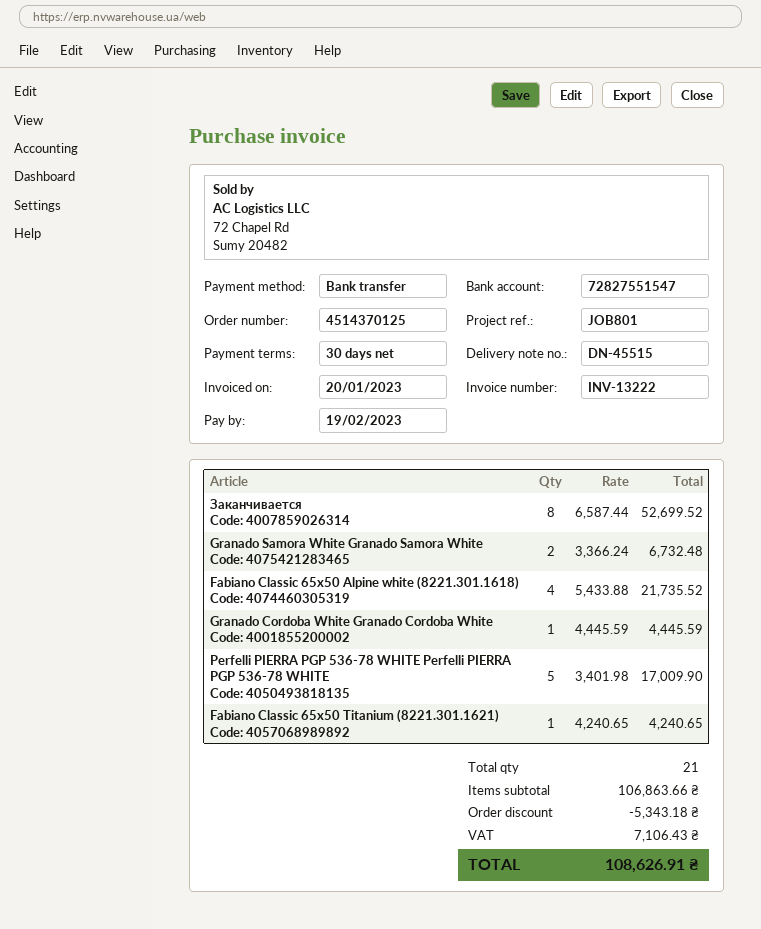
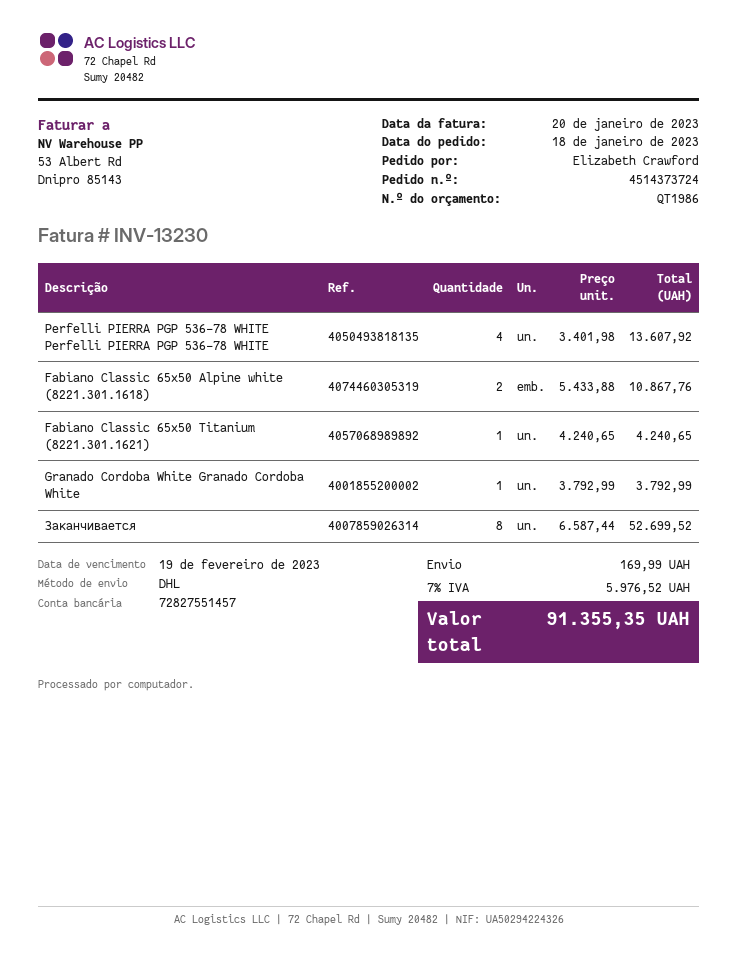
order number: 4514370125 -> 4514373724
invoice number: INV-13222 -> INV-13230
bank account: 72827551547 -> 72827551457
Granado Samora White Granado Samora White: 2 x 3366.24 = 6732.48 -> none
Fabiano Classic 65x50 Alpine white (8221.301.1618): 4 x 5433.88 = 21735.52 -> 2 x 5433.88 = 10867.76
Granado Cordoba White Granado Cordoba White: 1 x 4445.59 = 4445.59 -> 1 x 3792.99 = 3792.99
Perfelli PIERRA PGP 536-78 WHITE Perfelli PIERRA PGP 536-78 WHITE: 5 x 3401.98 = 17009.90 -> 4 x 3401.98 = 13607.92
discount: 5343.18 -> none
shipping: none -> 169.99
tax: 7106.43 -> 5976.52
total: 108626.91 -> 91355.35

